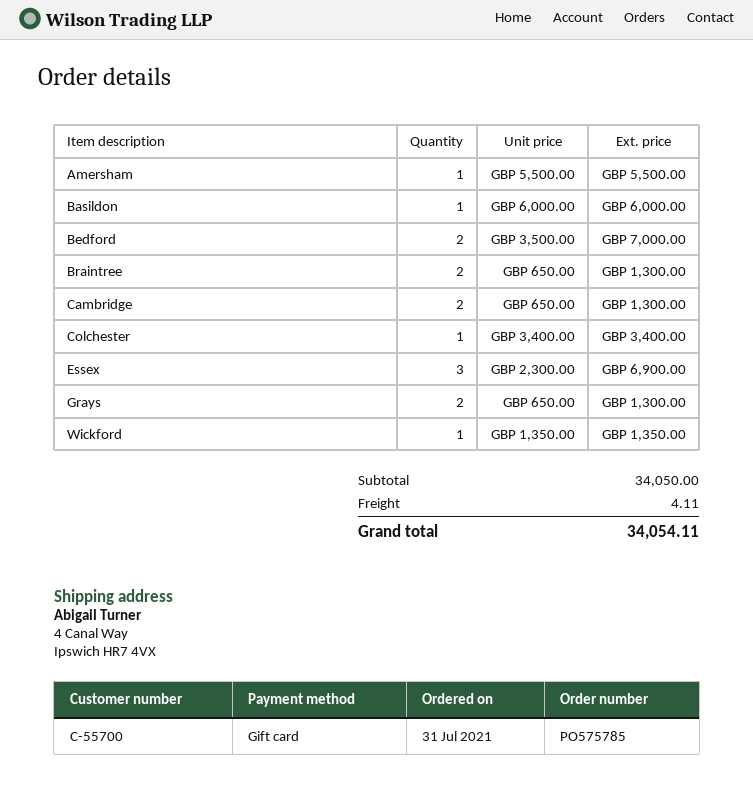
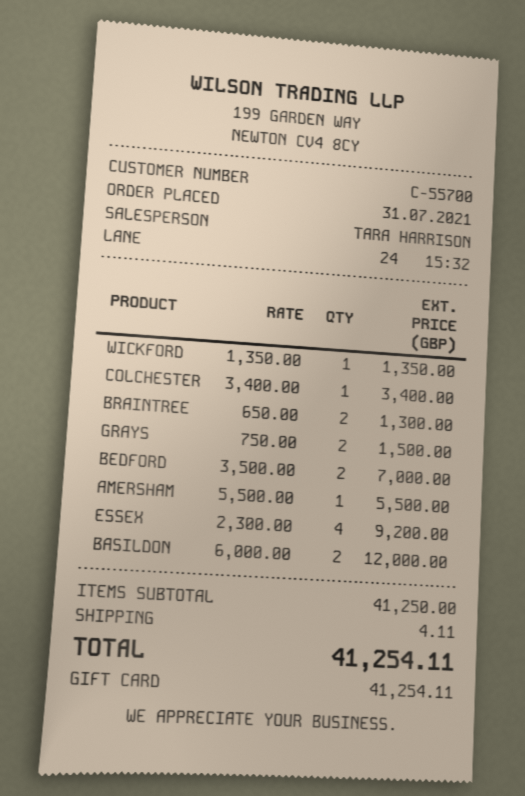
Basildon: 1 x 6000.00 = 6000.00 -> 2 x 6000.00 = 12000.00
Cambridge: 2 x 650.00 = 1300.00 -> none
Essex: 3 x 2300.00 = 6900.00 -> 4 x 2300.00 = 9200.00
Grays: 2 x 650.00 = 1300.00 -> 2 x 750.00 = 1500.00
subtotal: 34050.00 -> 41250.00
total: 34054.11 -> 41254.11

